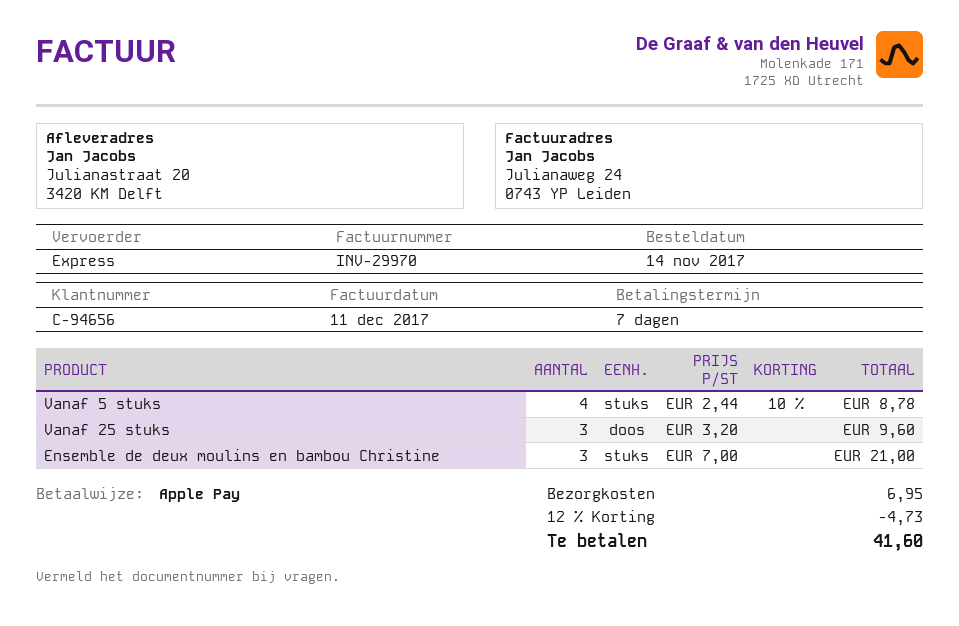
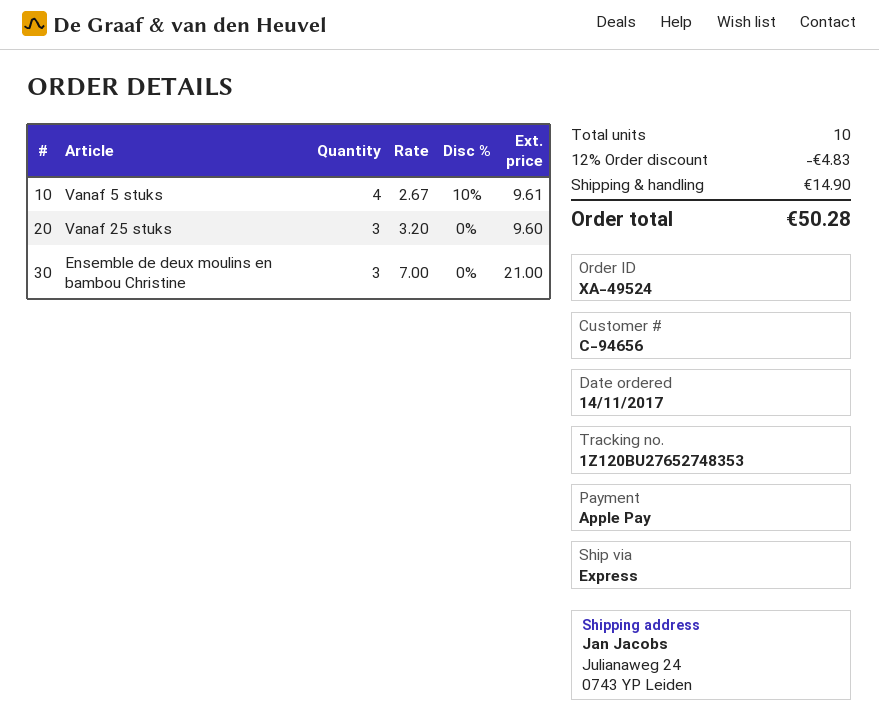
ship to: Julianastraat 20, 3420 KM Delft -> Julianaweg 24, 0743 YP Leiden
Vanaf 5 stuks: 4 x 2.44 - 10% = 8.78 -> 4 x 2.67 - 10% = 9.61
discount: 12% = 4.73 -> 12% = 4.83
shipping: 6.95 -> 14.90
total: 41.60 -> 50.28

